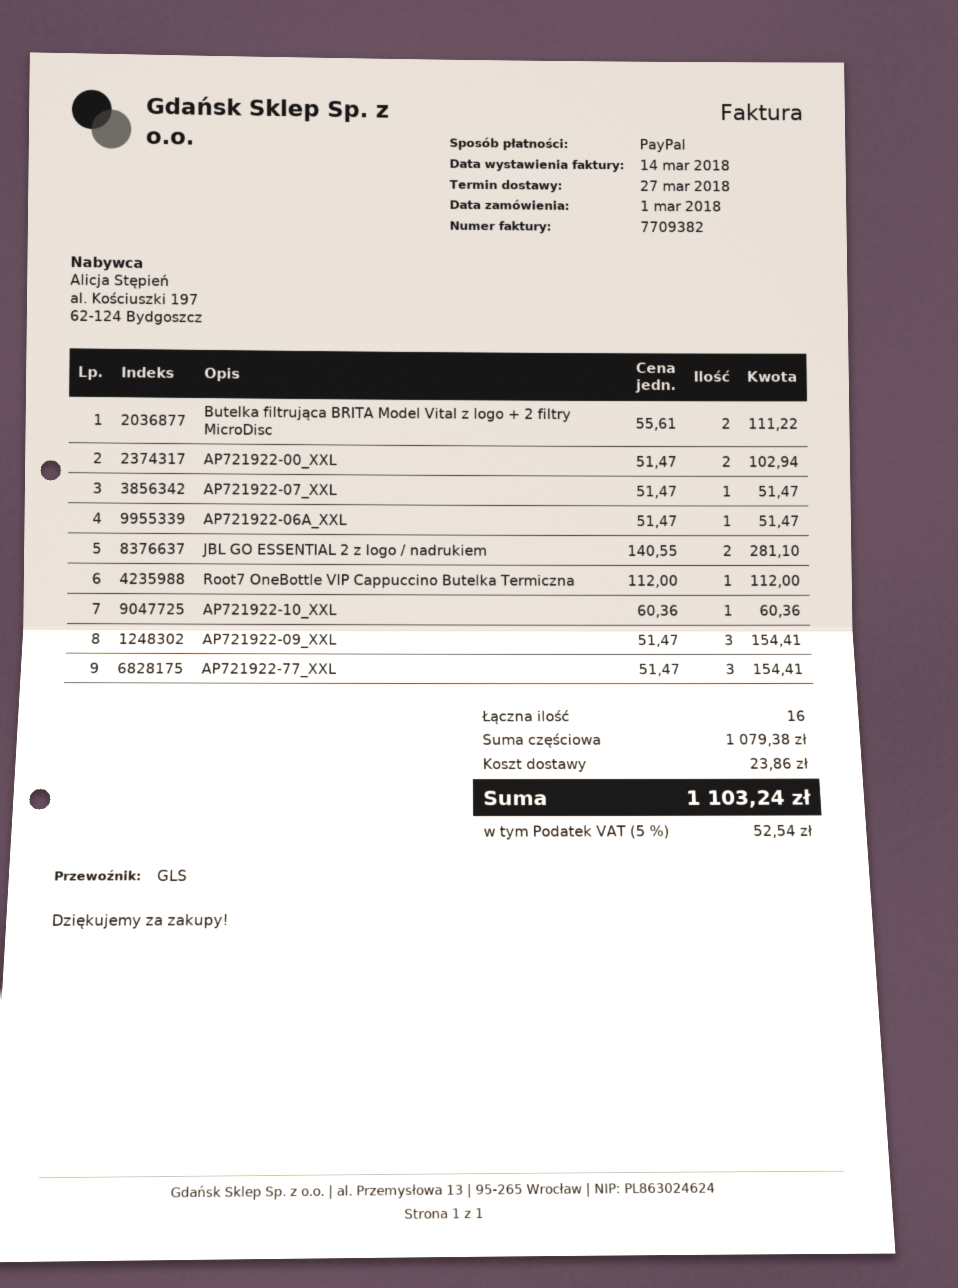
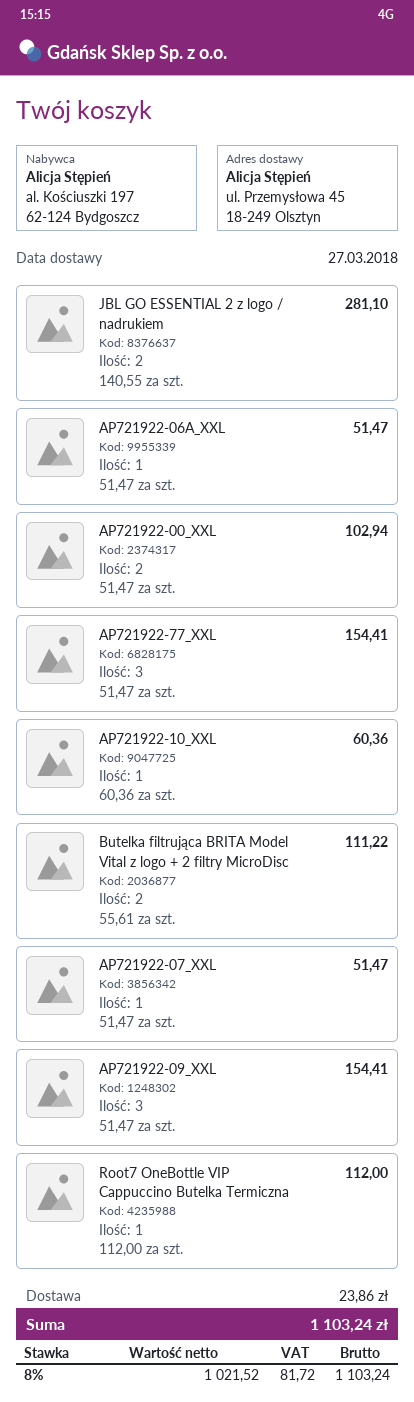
tax: 5% = 52.54 -> 8% = 81.72

